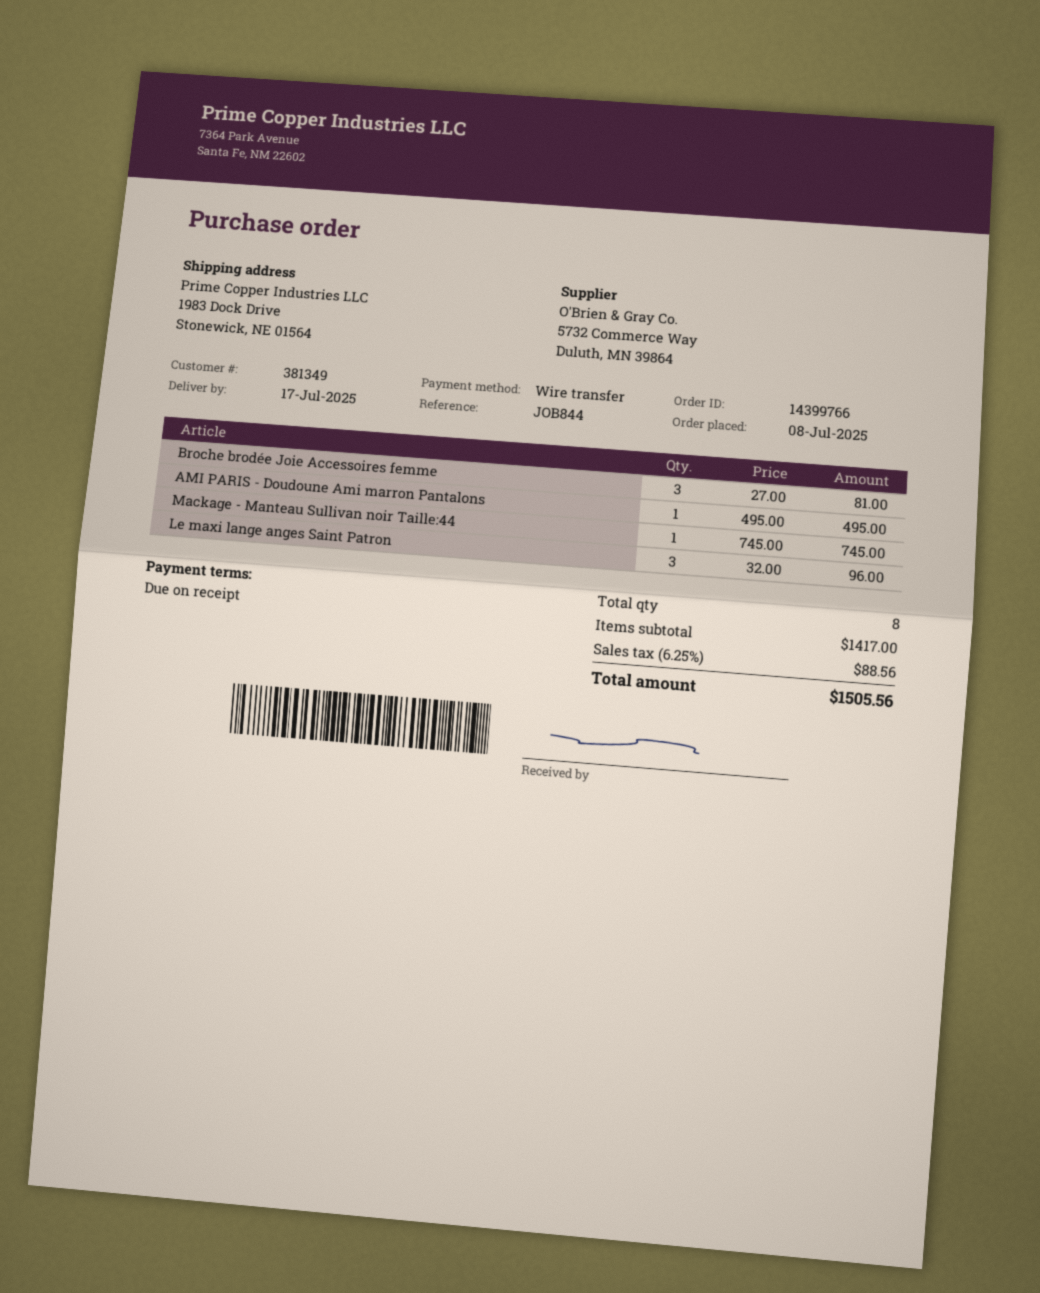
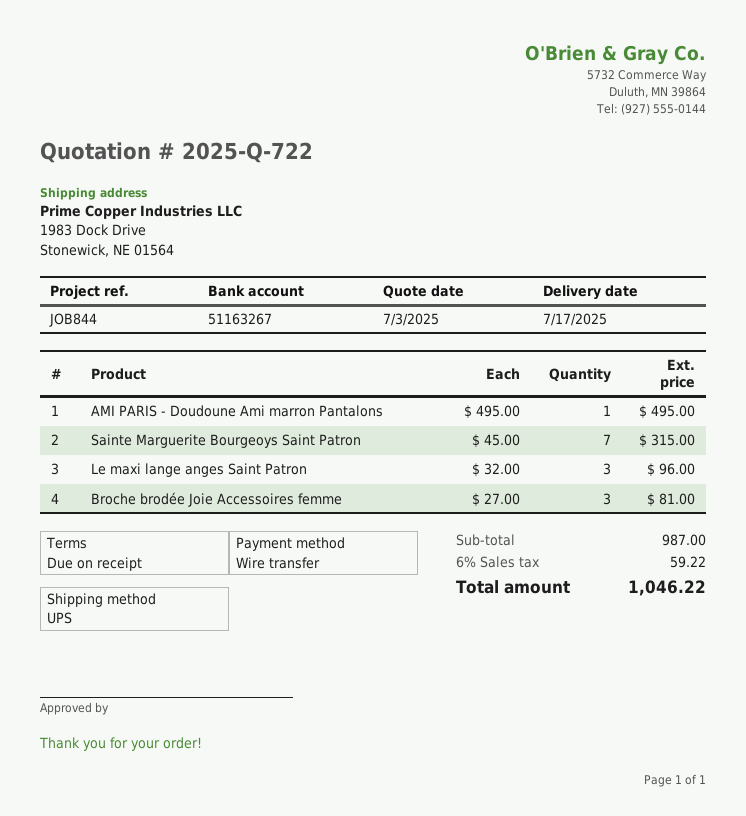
Mackage - Manteau Sullivan noir Taille:44: 1 x 745.00 = 745.00 -> none
Sainte Marguerite Bourgeoys Saint Patron: none -> 7 x 45.00 = 315.00
subtotal: 1417.00 -> 987.00
tax: 6.25% = 88.56 -> 6% = 59.22
total: 1505.56 -> 1046.22

